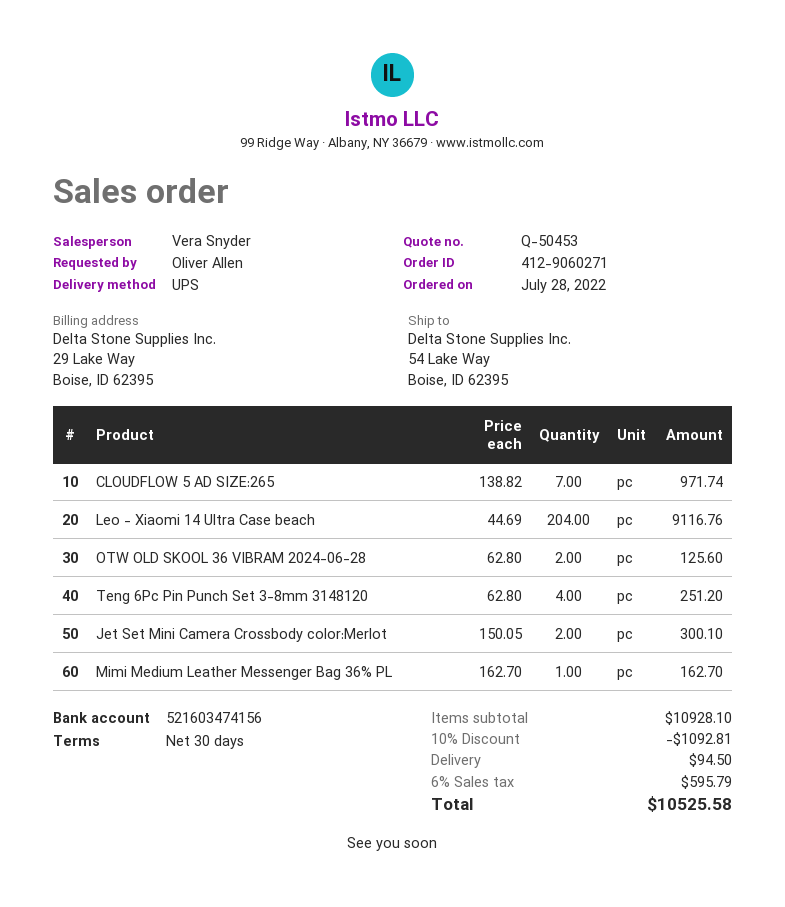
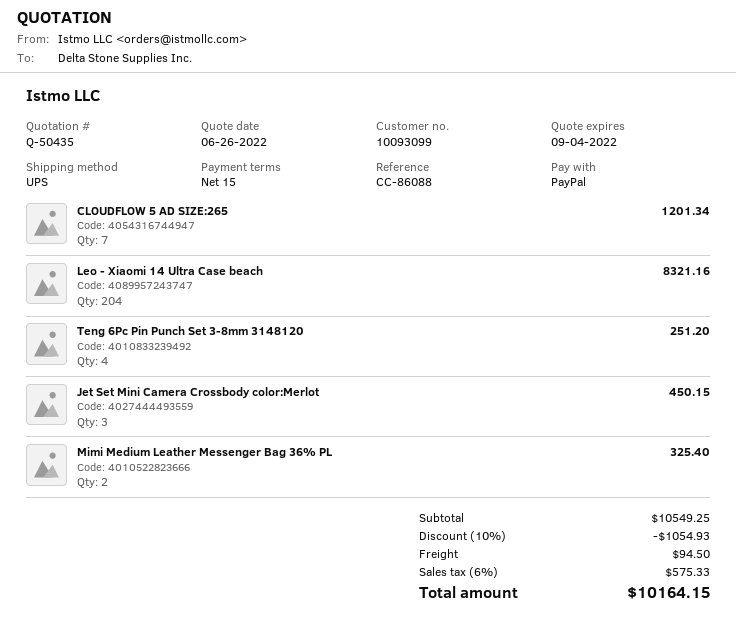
quote number: Q-50453 -> Q-50435
payment terms: 30 days -> 15 days
CLOUDFLOW 5 AD SIZE:265: 7 for 971.74 -> 7 for 1201.34
Leo - Xiaomi 14 Ultra Case beach: 204 for 9116.76 -> 204 for 8321.16
OTW OLD SKOOL 36 VIBRAM 2024-06-28: 2 for 125.60 -> none
Jet Set Mini Camera Crossbody color:Merlot: 2 for 300.10 -> 3 for 450.15
Mimi Medium Leather Messenger Bag 36% PL: 1 for 162.70 -> 2 for 325.40
subtotal: 10928.10 -> 10549.25
discount: 10% = 1092.81 -> 10% = 1054.93
tax: 6% = 595.79 -> 6% = 575.33
total: 10525.58 -> 10164.15

